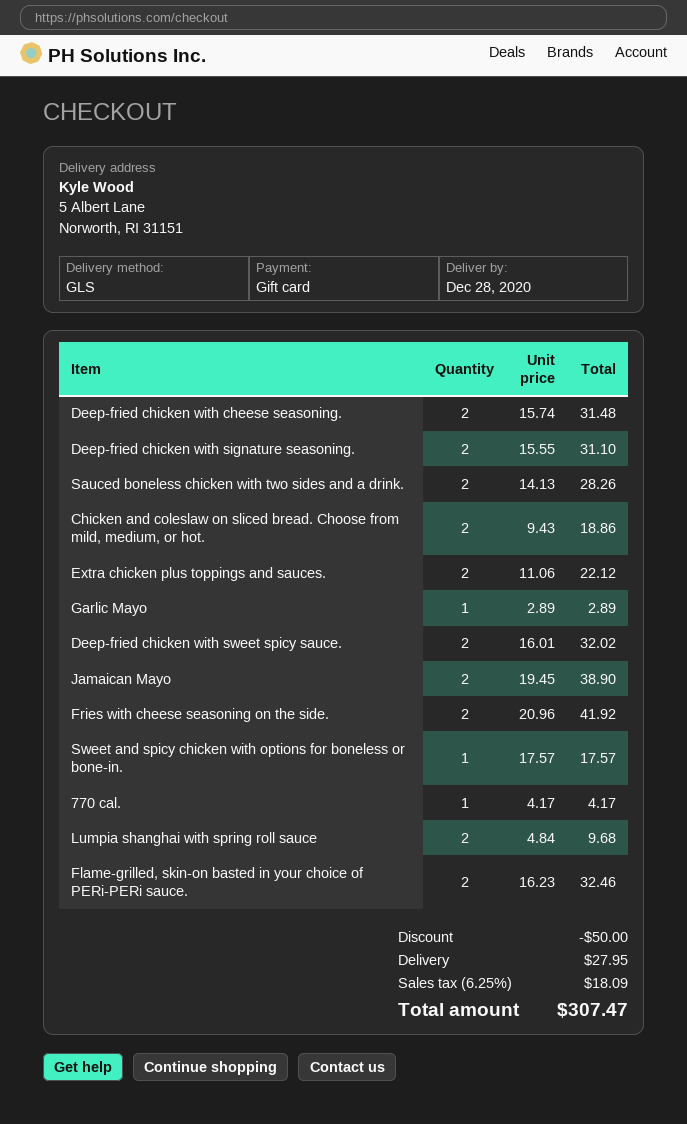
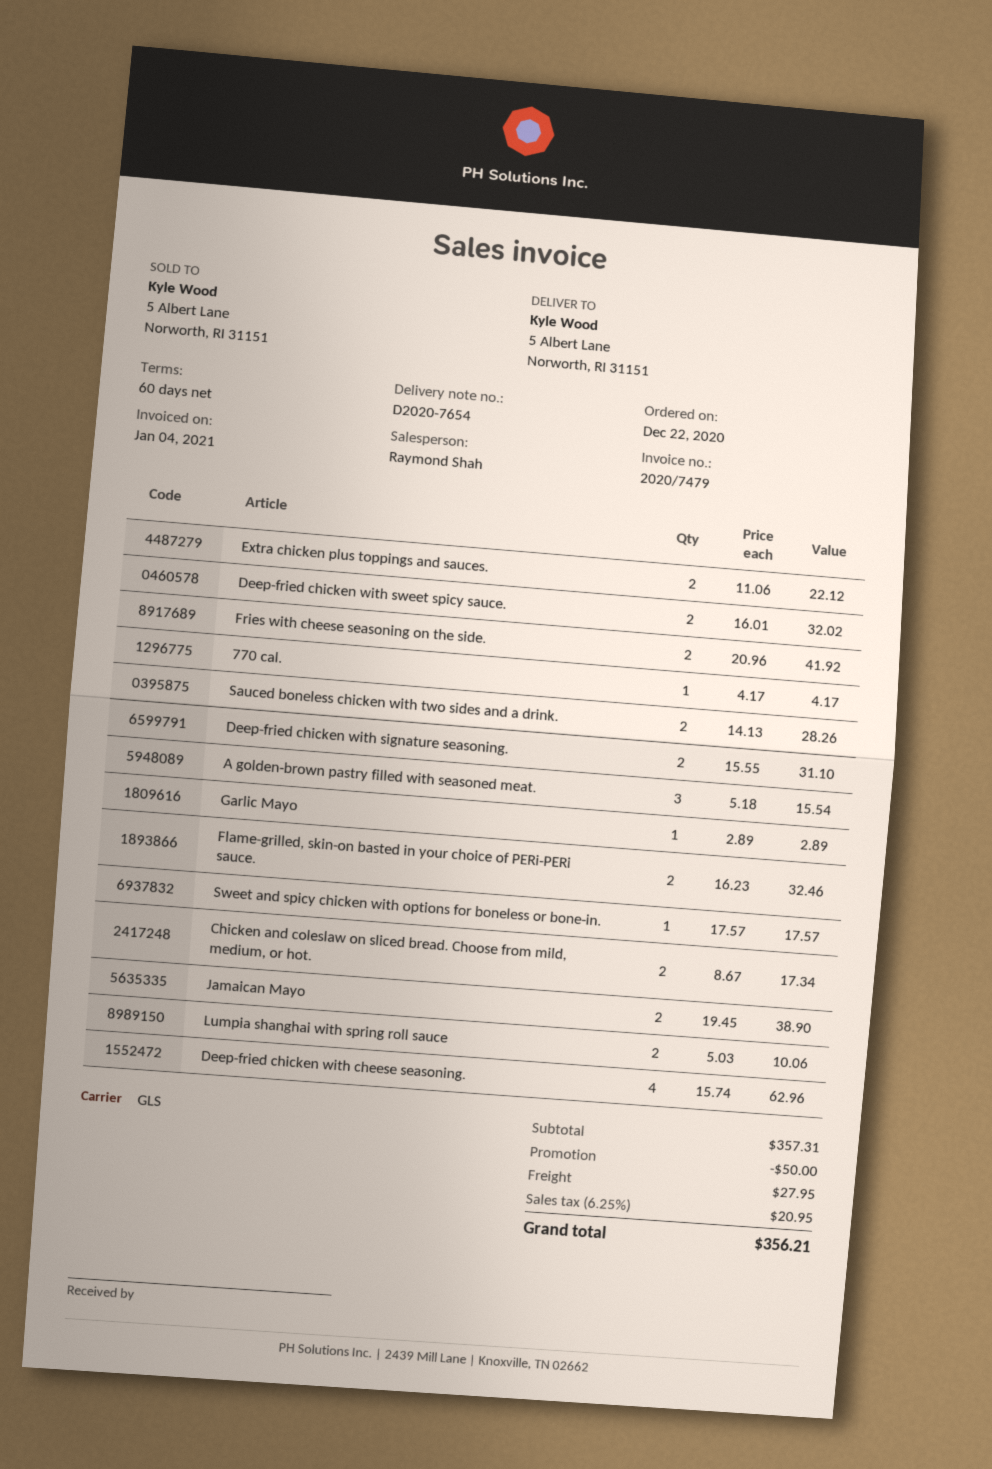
Deep-fried chicken with cheese seasoning.: 2 x 15.74 = 31.48 -> 4 x 15.74 = 62.96
Chicken and coleslaw on sliced bread. Choose from mild, medium, or hot.: 2 x 9.43 = 18.86 -> 2 x 8.67 = 17.34
Lumpia shanghai with spring roll sauce: 2 x 4.84 = 9.68 -> 2 x 5.03 = 10.06
A golden-brown pastry filled with seasoned meat.: none -> 3 x 5.18 = 15.54
tax: 6.25% = 18.09 -> 6.25% = 20.95
total: 307.47 -> 356.21

